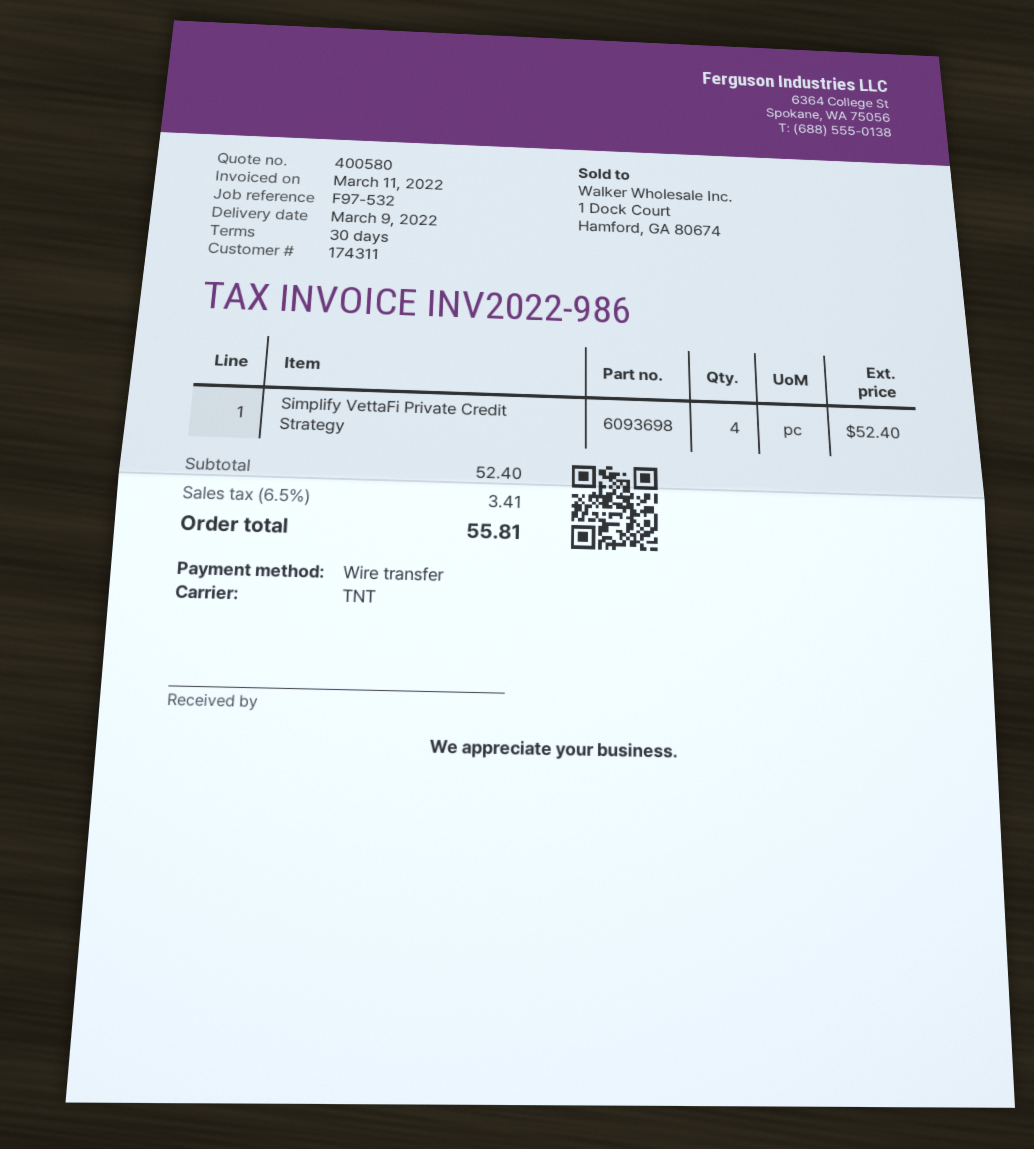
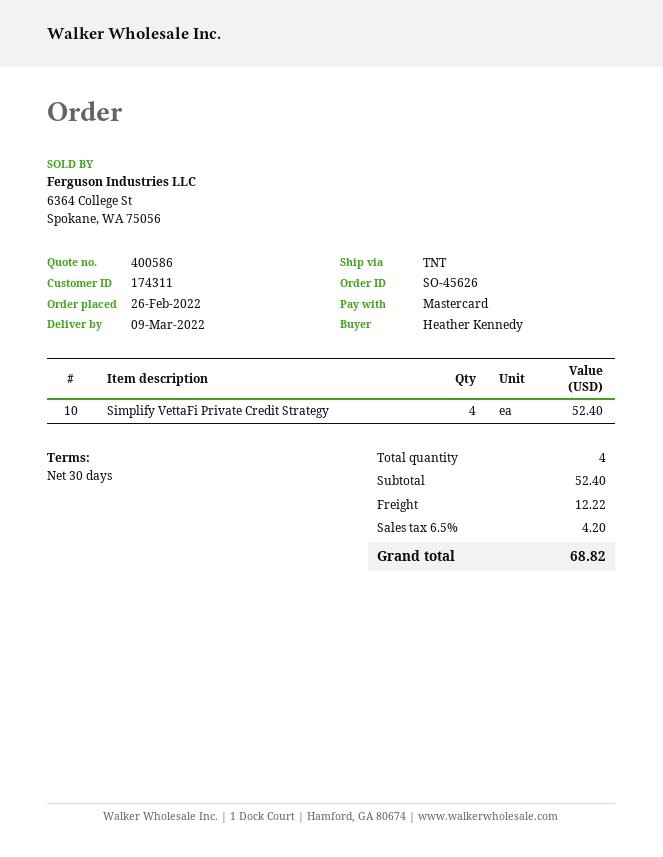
quote number: 400580 -> 400586
payment method: bank transfer -> Mastercard
shipping: none -> 12.22
tax: 6.5% = 3.41 -> 6.5% = 4.20
total: 55.81 -> 68.82

